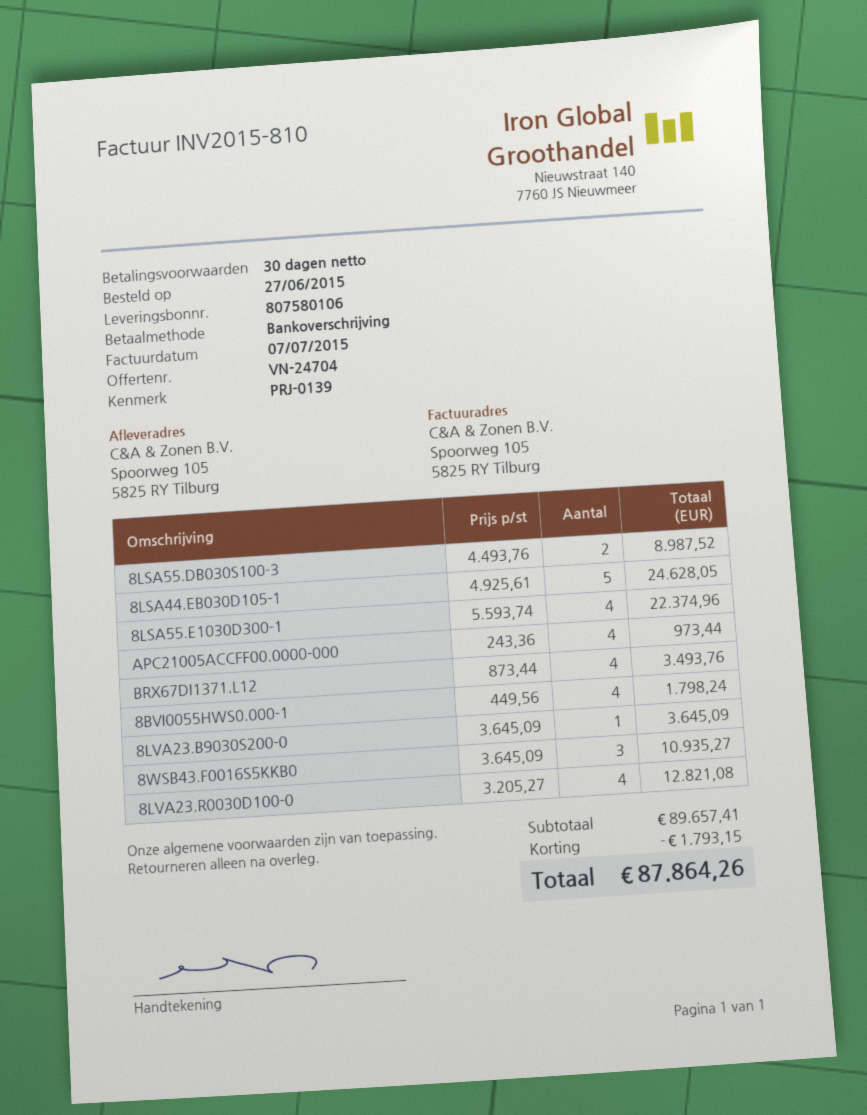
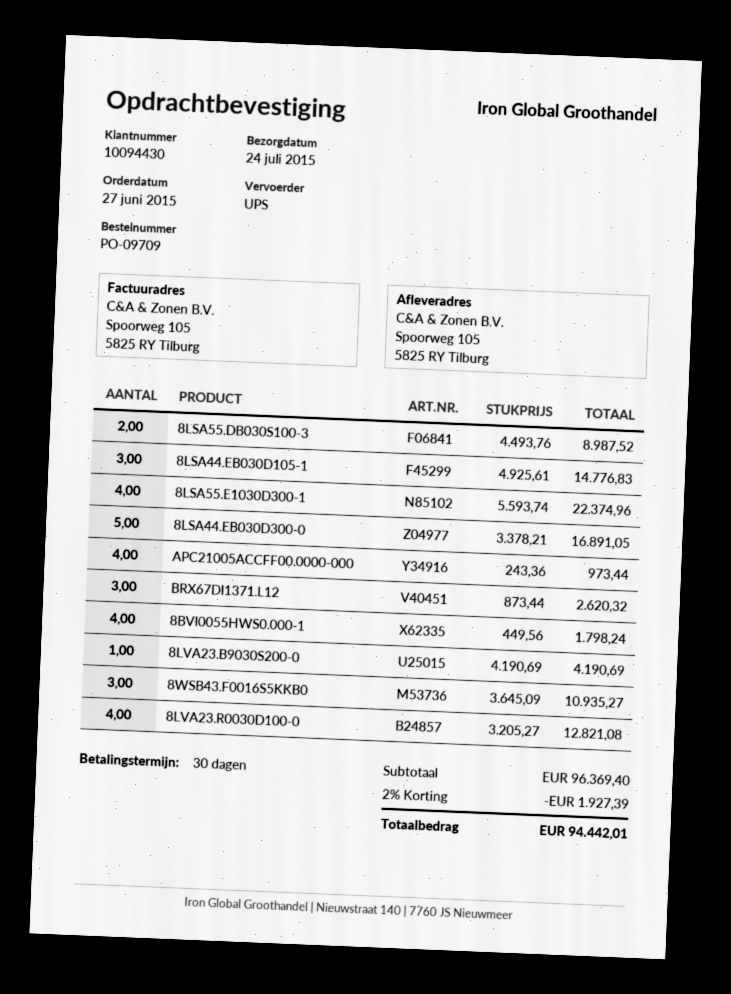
8LSA44.EB030D105-1: 5 x 4925.61 = 24628.05 -> 3 x 4925.61 = 14776.83
BRX67DI1371.L12: 4 x 873.44 = 3493.76 -> 3 x 873.44 = 2620.32
8LVA23.B9030S200-0: 1 x 3645.09 = 3645.09 -> 1 x 4190.69 = 4190.69
8LSA44.EB030D300-0: none -> 5 x 3378.21 = 16891.05
subtotal: 89657.41 -> 96369.40
discount: 1793.15 -> 1927.39
total: 87864.26 -> 94442.01

